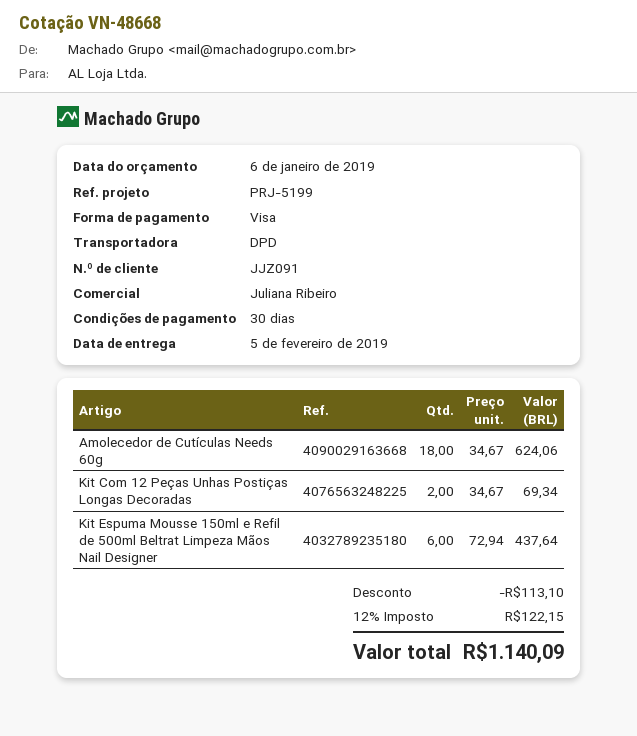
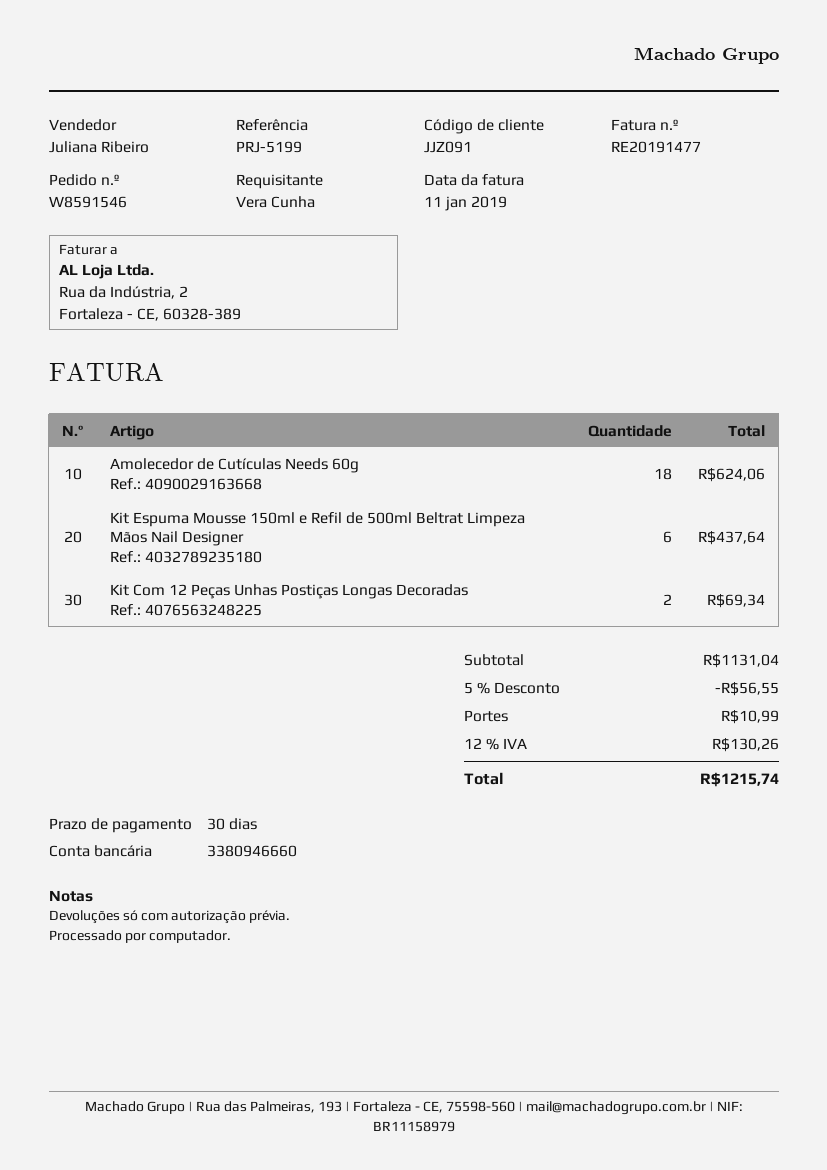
discount: 113.10 -> 56.55
shipping: none -> 10.99
tax: 12% = 122.15 -> 12% = 130.26
total: 1140.09 -> 1215.74

